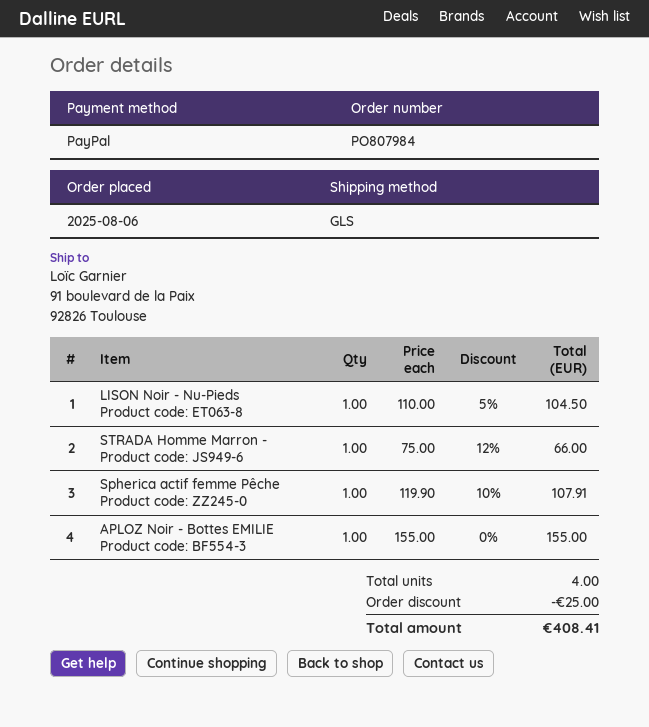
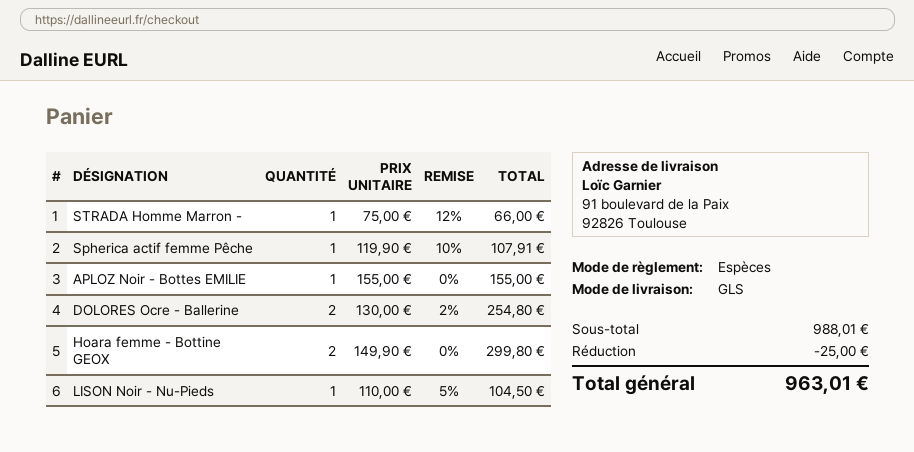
payment method: PayPal -> cash
DOLORES Ocre - Ballerine: none -> 2 x 130.00 - 2% = 254.80
Hoara femme - Bottine GEOX: none -> 2 x 149.90 = 299.80
total: 408.41 -> 963.01

